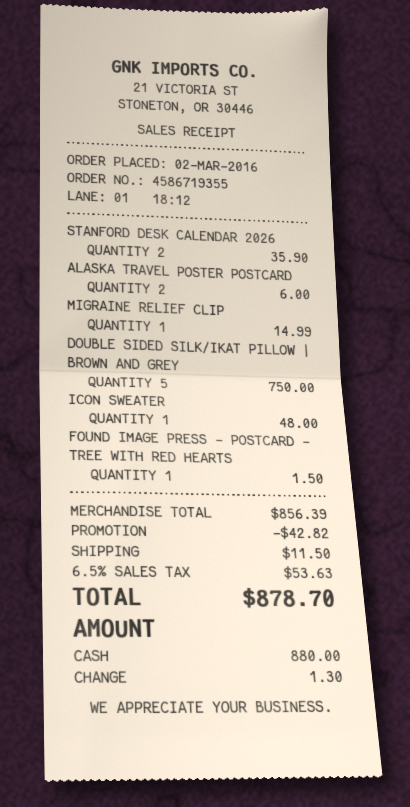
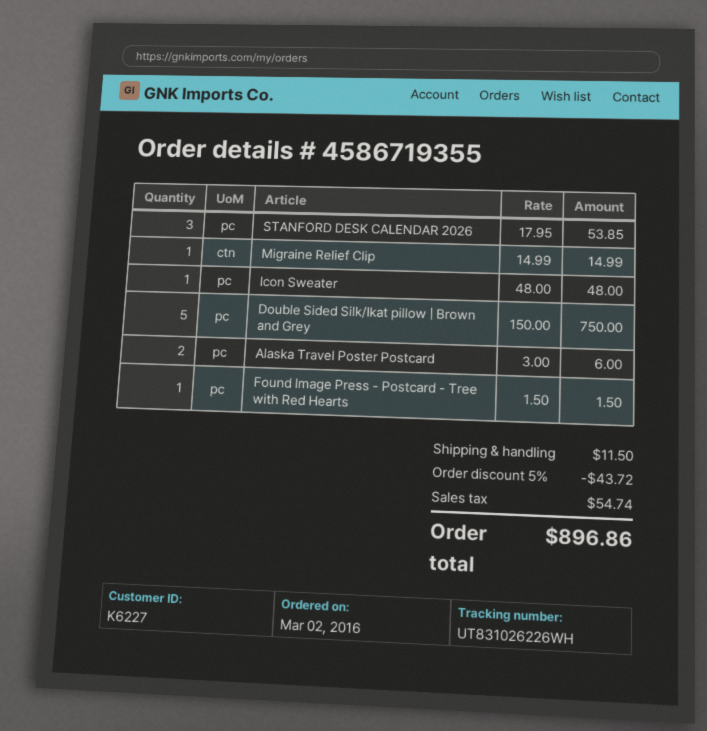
STANFORD DESK CALENDAR 2026: 2 for 35.90 -> 3 for 53.85
discount: 42.82 -> 43.72
tax: 53.63 -> 54.74
total: 878.70 -> 896.86

